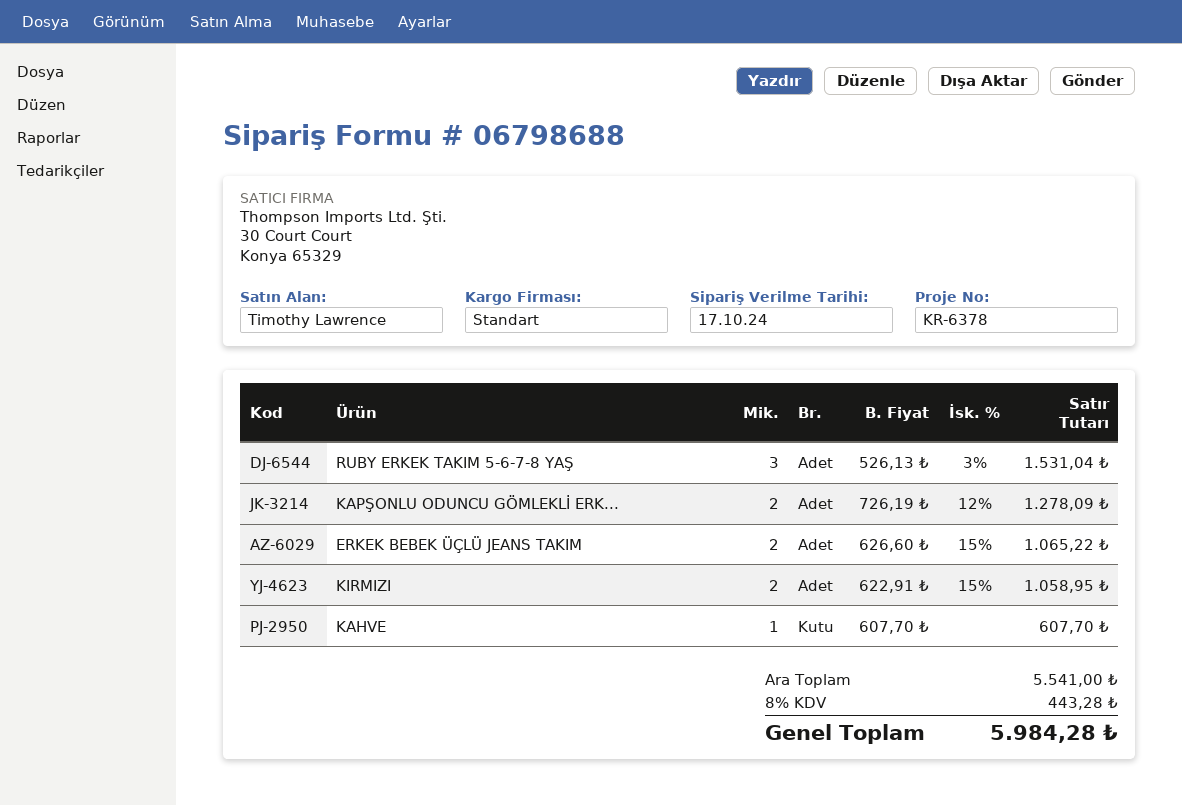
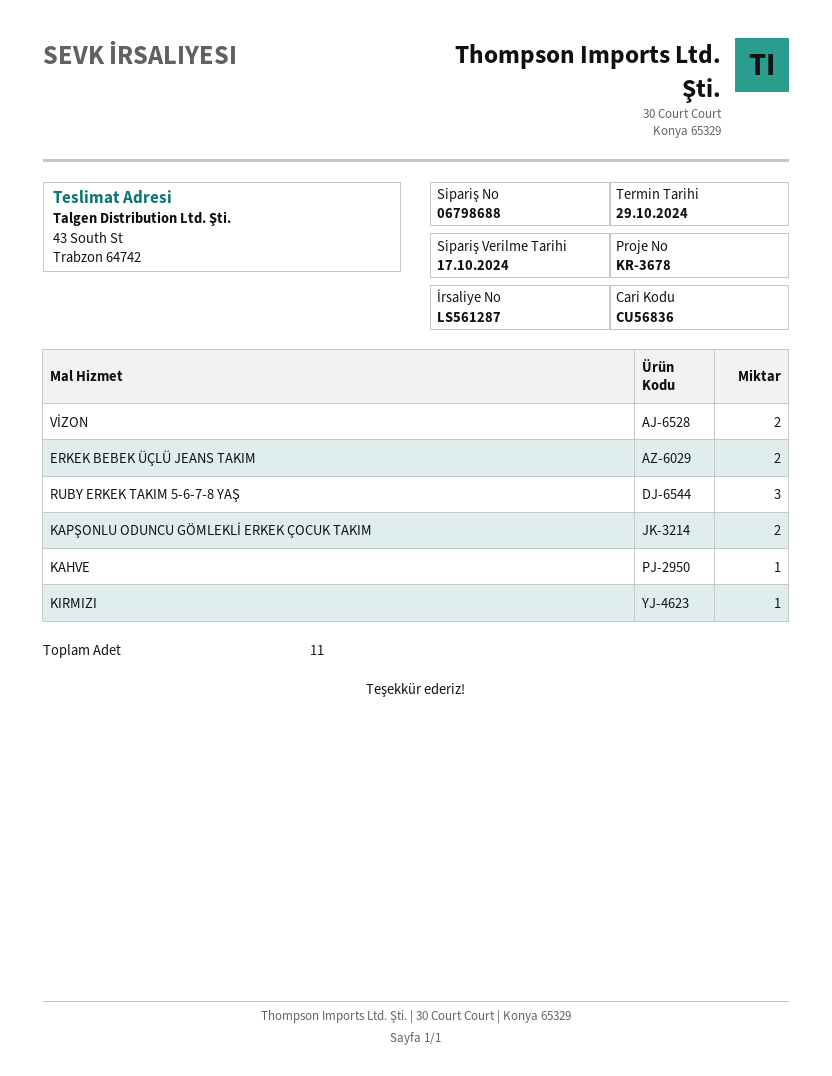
reference: KR-6378 -> KR-3678
KIRMIZI: 2 -> 1
VİZON: none -> 2

